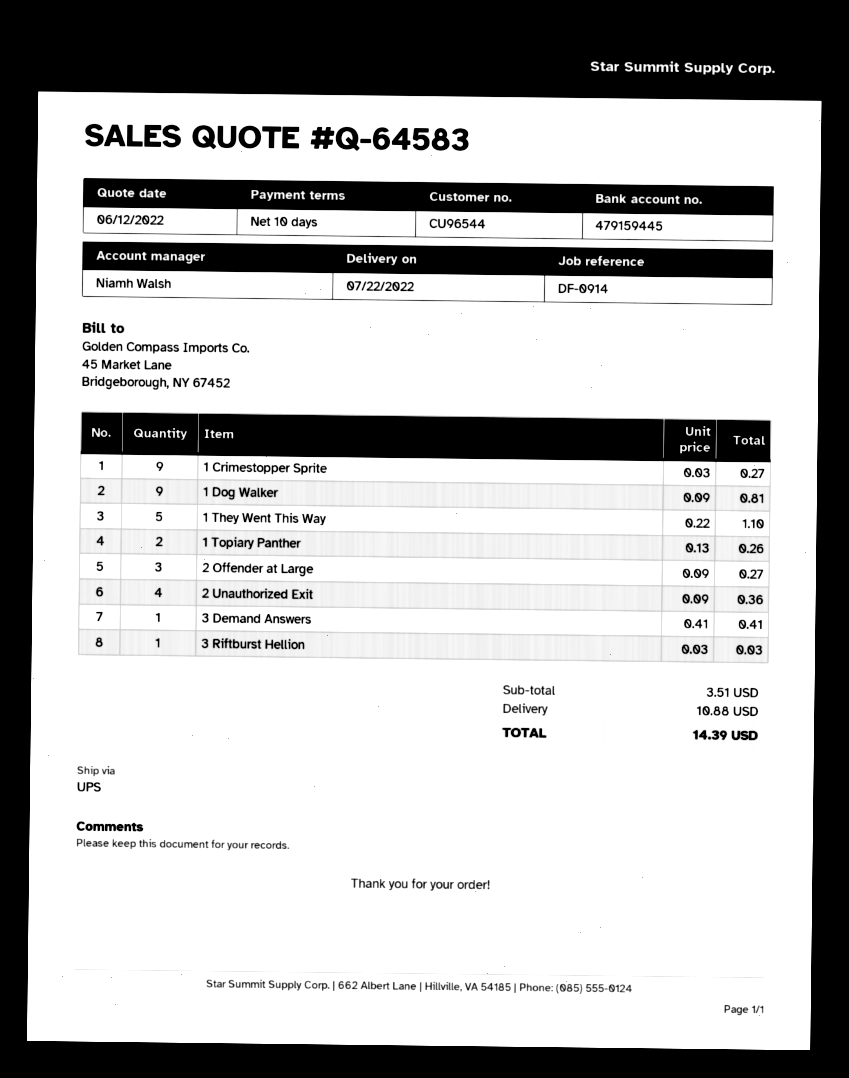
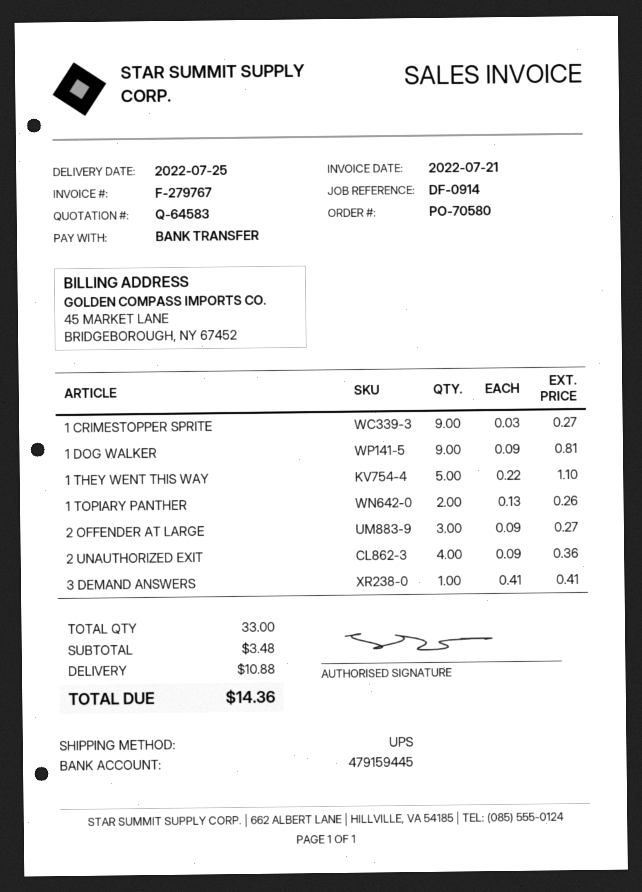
delivery date: 2022-07-22 -> 2022-07-25
3 Riftburst Hellion: 1 x 0.03 = 0.03 -> none
subtotal: 3.51 -> 3.48
total: 14.39 -> 14.36

